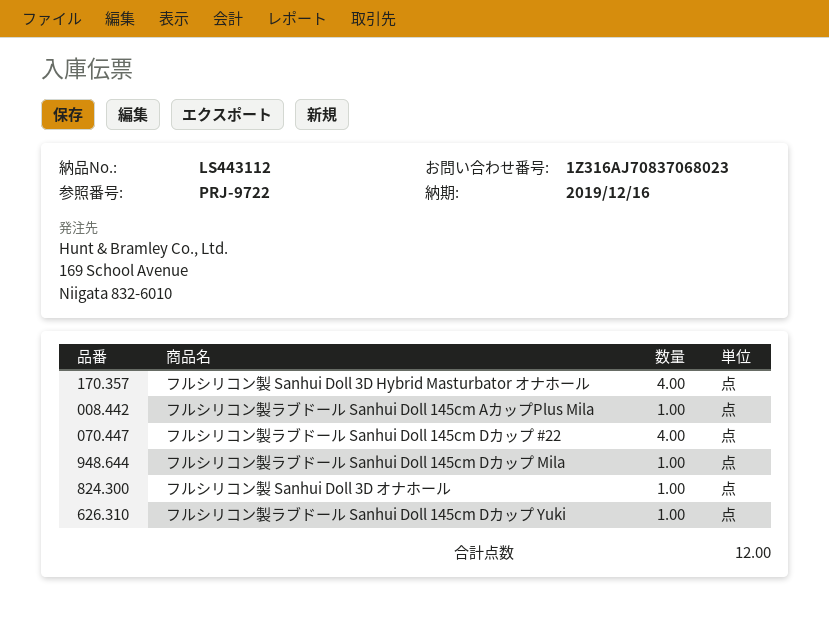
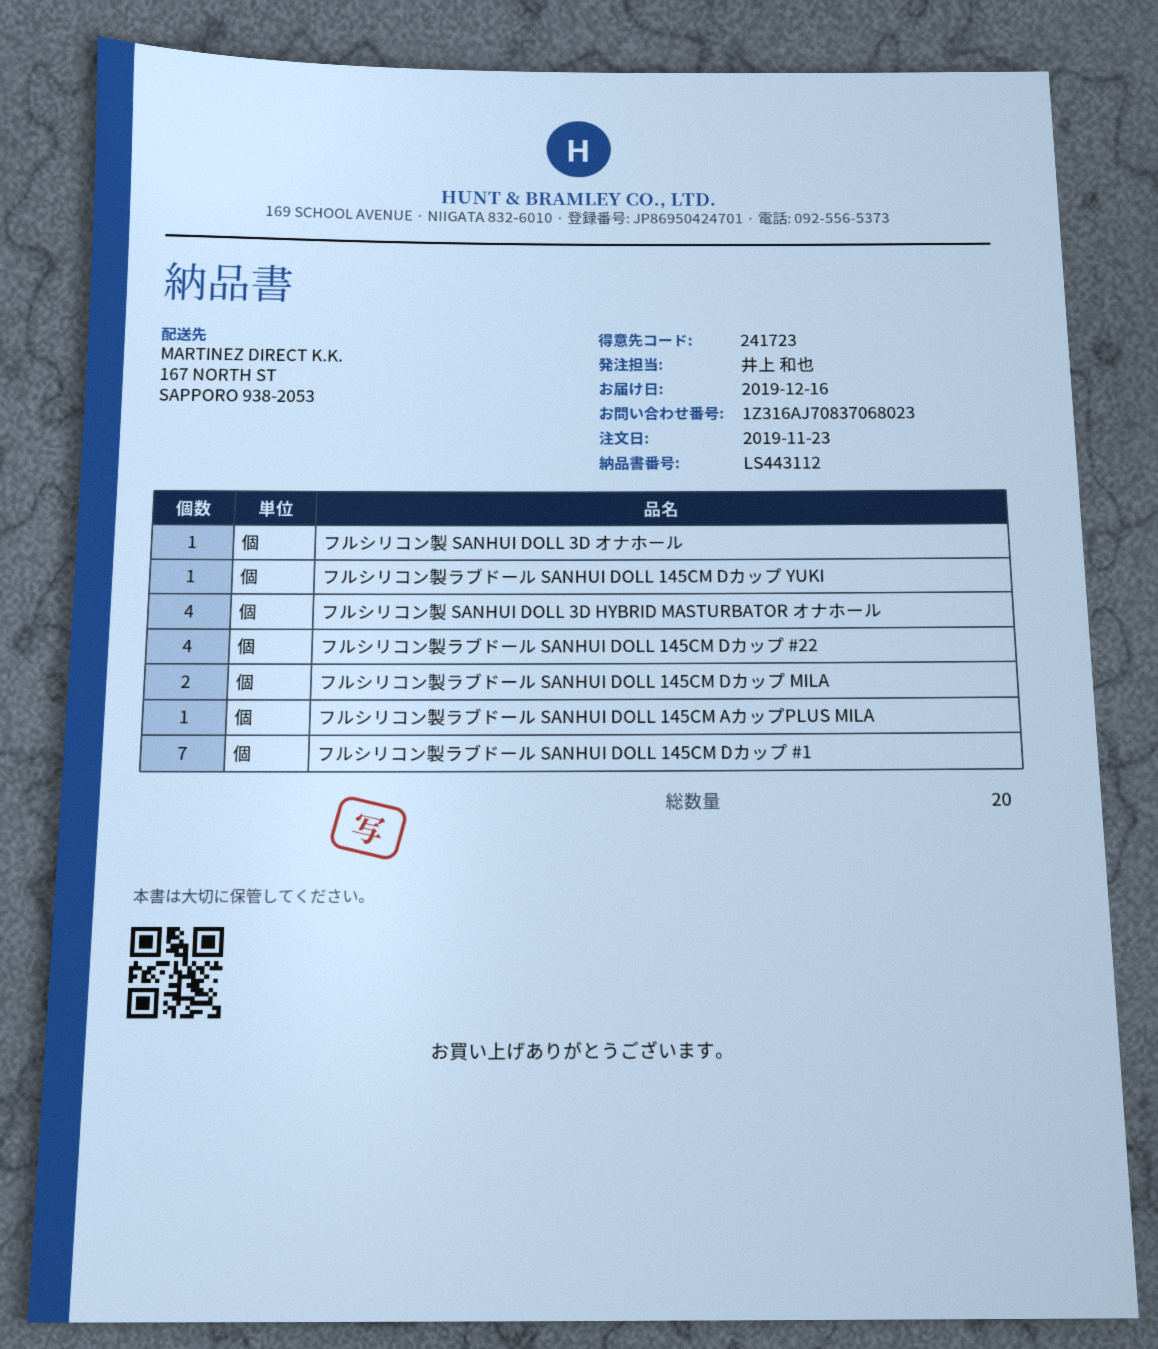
フルシリコン製ラブドール Sanhui Doll 145cm Dカップ Mila: 1 -> 2
フルシリコン製ラブドール SANHUI DOLL 145CM Dカップ #1: none -> 7
total quantity: 12 -> 20

